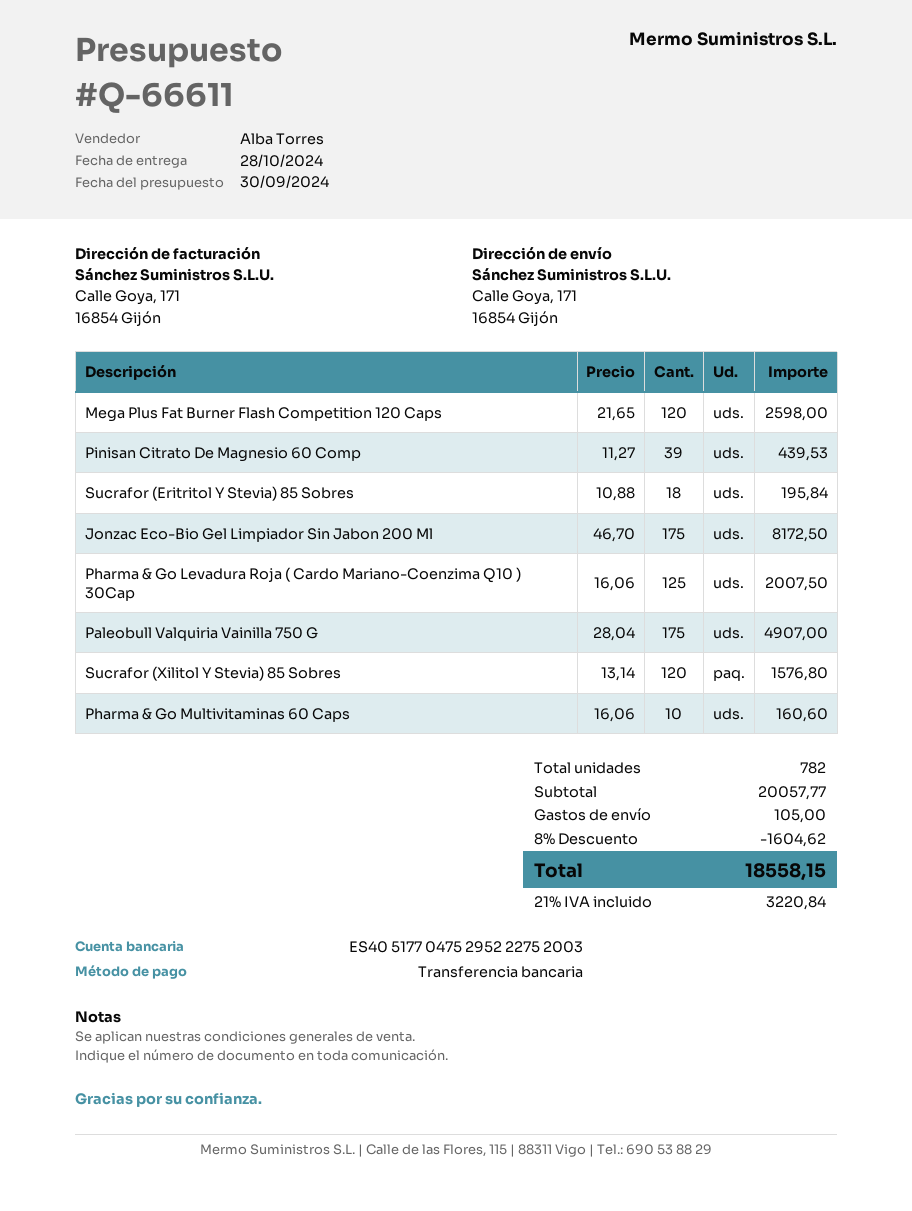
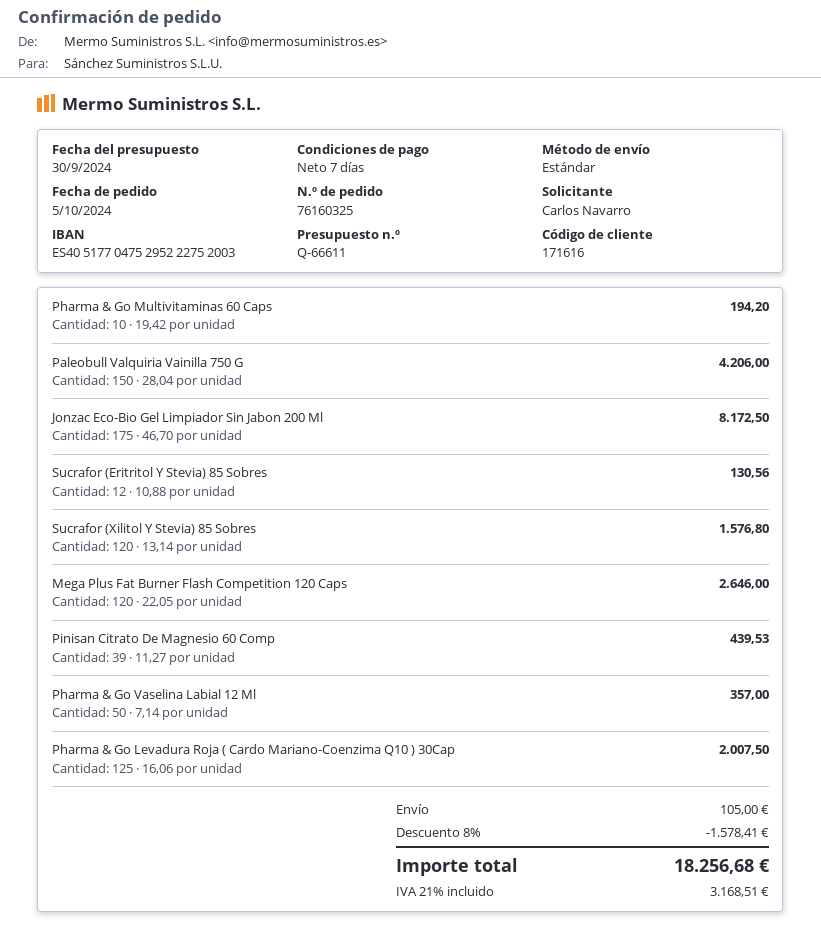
Mega Plus Fat Burner Flash Competition 120 Caps: 120 x 21.65 = 2598.00 -> 120 x 22.05 = 2646.00
Sucrafor (Eritritol Y Stevia) 85 Sobres: 18 x 10.88 = 195.84 -> 12 x 10.88 = 130.56
Paleobull Valquiria Vainilla 750 G: 175 x 28.04 = 4907.00 -> 150 x 28.04 = 4206.00
Pharma & Go Multivitaminas 60 Caps: 10 x 16.06 = 160.60 -> 10 x 19.42 = 194.20
Pharma & Go Vaselina Labial 12 Ml: none -> 50 x 7.14 = 357.00
discount: 8% = 1604.62 -> 8% = 1578.41
tax: 21% = 3220.84 -> 21% = 3168.51
total: 18558.15 -> 18256.68

